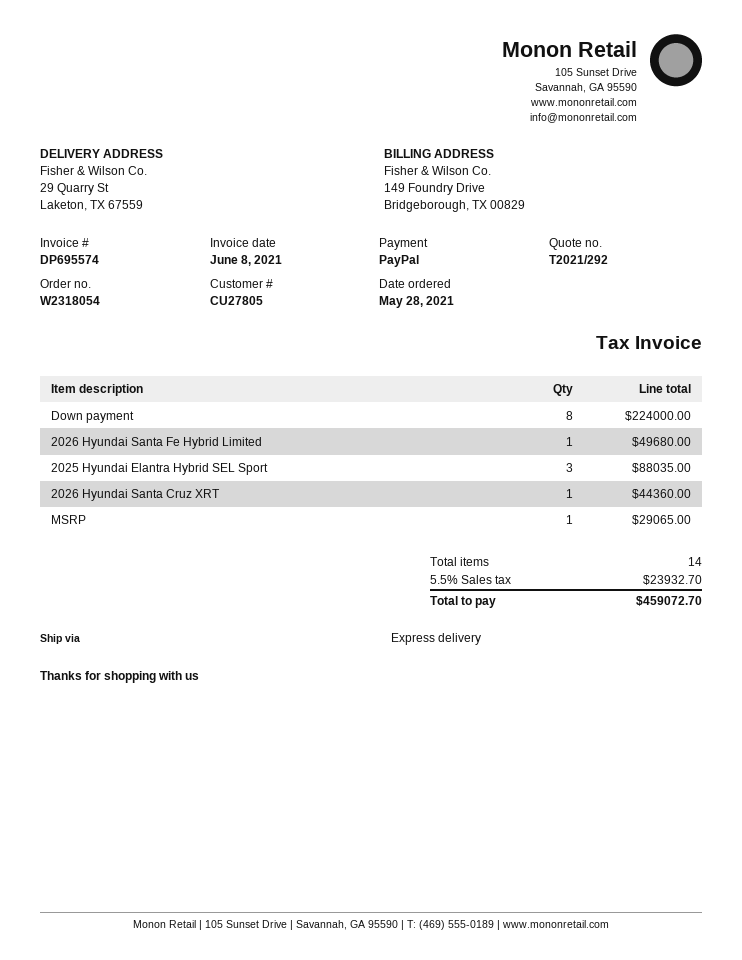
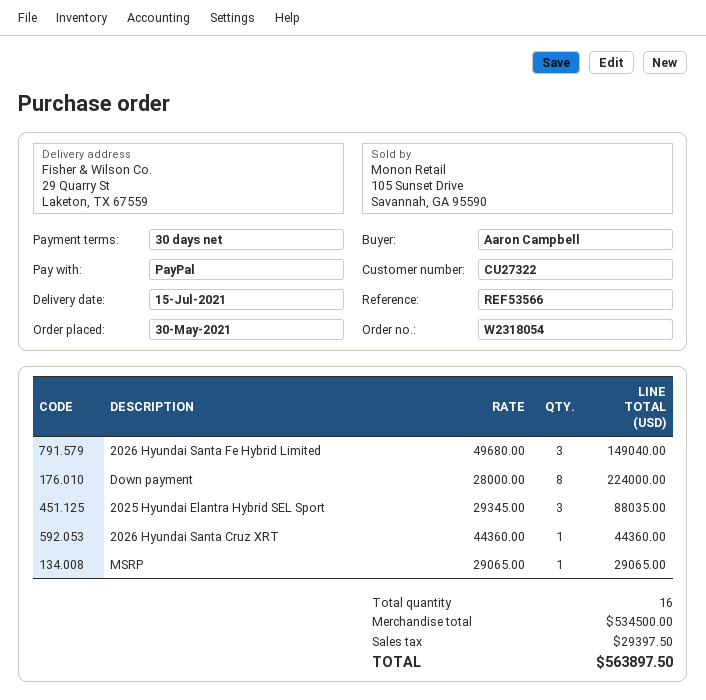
order date: 2021-05-28 -> 2021-05-30
customer number: CU27805 -> CU27322
2026 Hyundai Santa Fe Hybrid Limited: 1 for 49680.00 -> 3 for 149040.00
total quantity: 14 -> 16
tax: 23932.70 -> 29397.50
total: 459072.70 -> 563897.50

